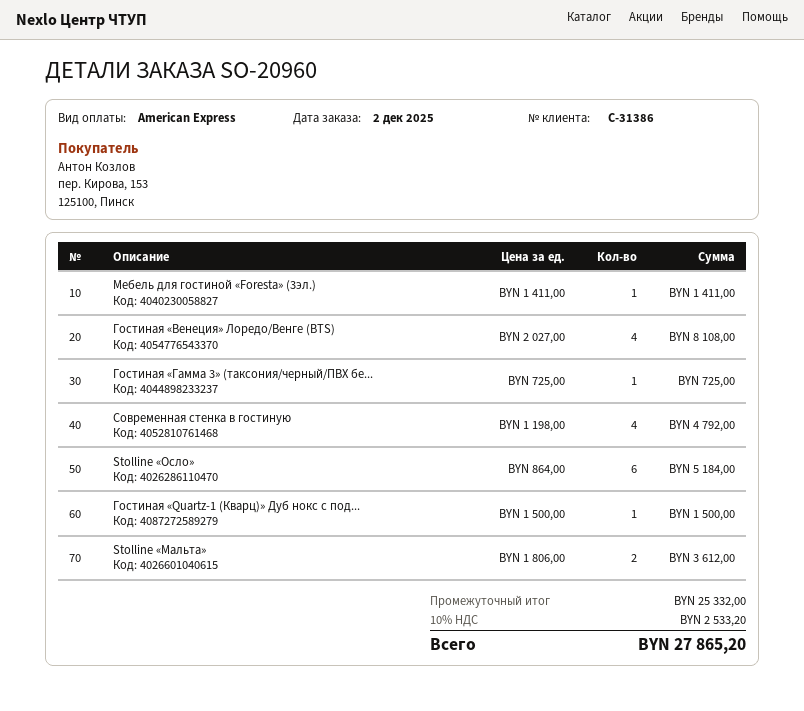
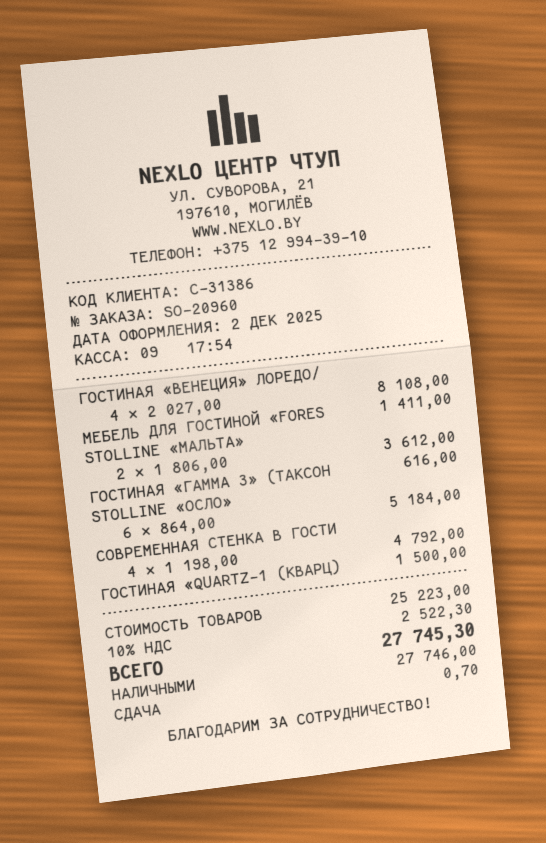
payment method: American Express -> cash
Гостиная «Гамма 3» (таксония/черный/ПВХ бе...: 1 x 725.00 = 725.00 -> 1 x 616.00 = 616.00
subtotal: 25332.00 -> 25223.00
tax: 10% = 2533.20 -> 10% = 2522.30
total: 27865.20 -> 27745.30

